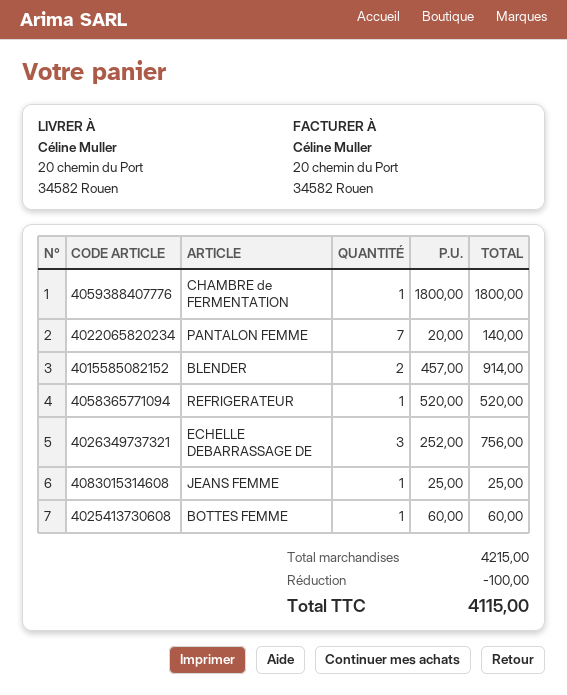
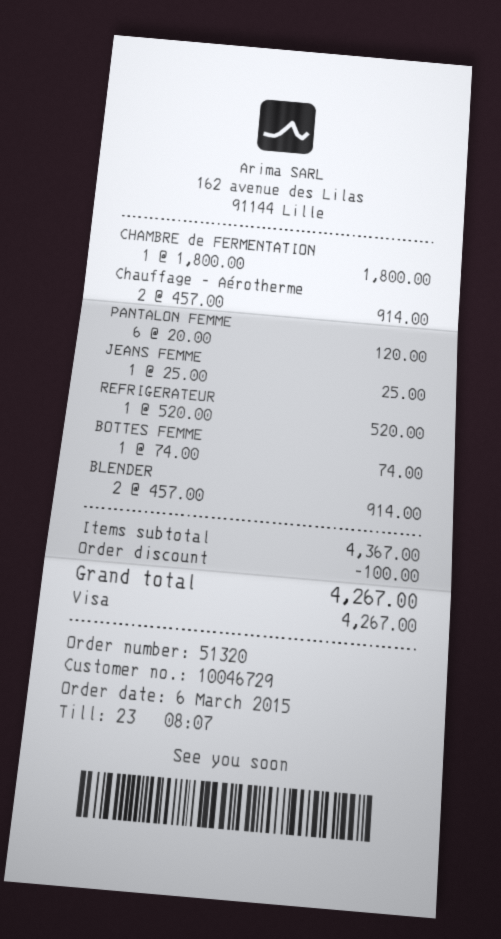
PANTALON FEMME: 7 x 20.00 = 140.00 -> 6 x 20.00 = 120.00
ECHELLE DEBARRASSAGE DE: 3 x 252.00 = 756.00 -> none
BOTTES FEMME: 1 x 60.00 = 60.00 -> 1 x 74.00 = 74.00
Chauffage - Aérotherme: none -> 2 x 457.00 = 914.00
subtotal: 4215.00 -> 4367.00
total: 4115.00 -> 4267.00

